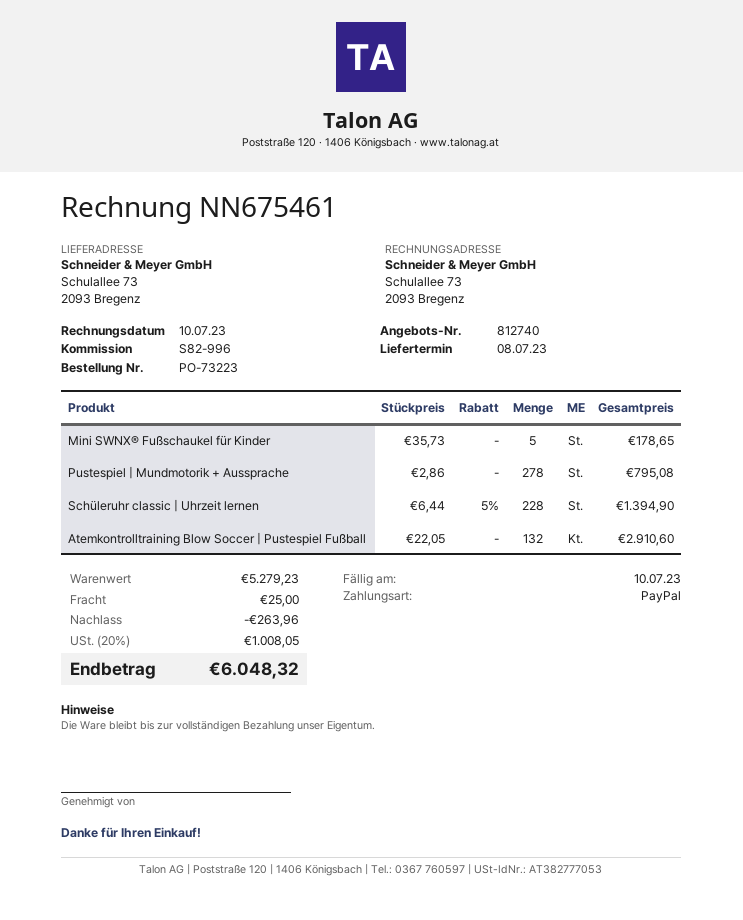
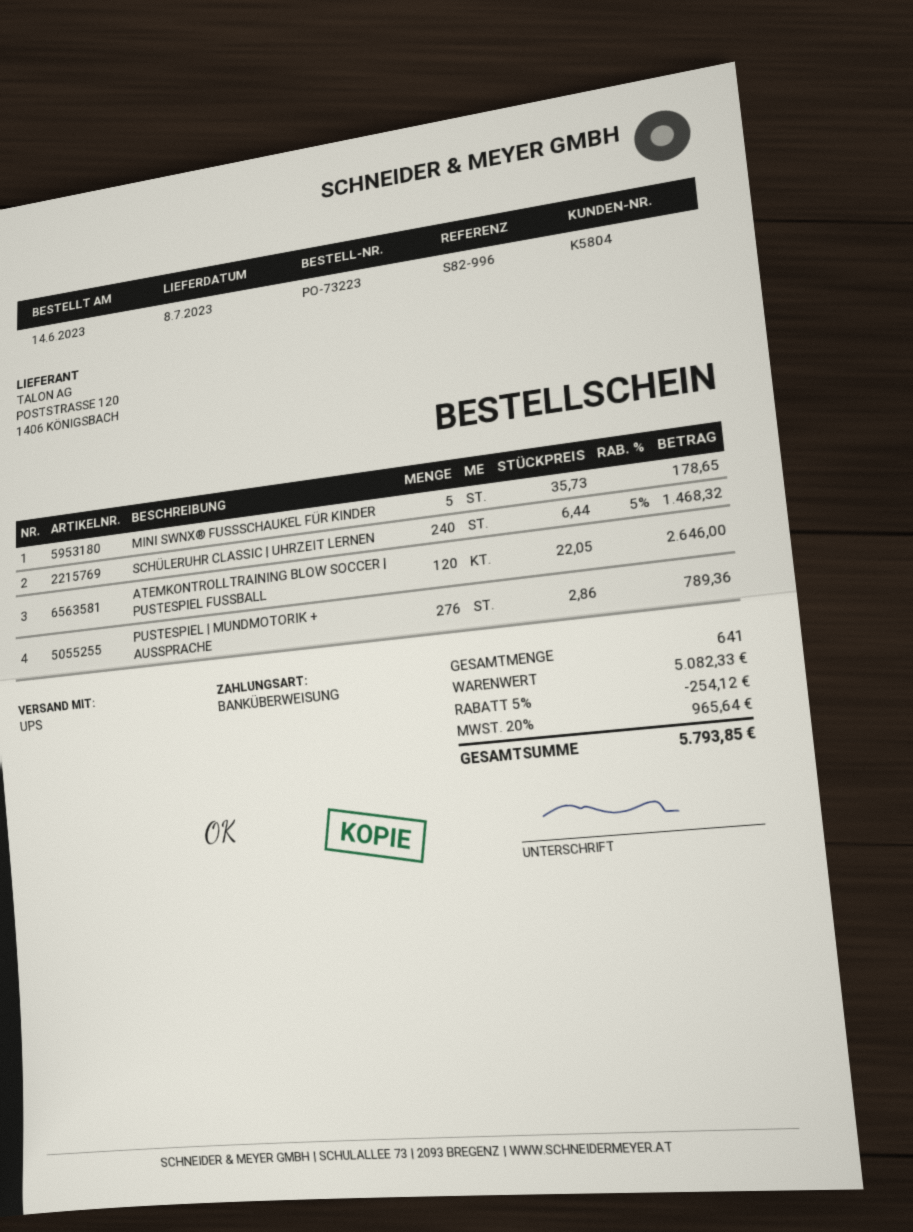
payment method: PayPal -> bank transfer
Pustespiel | Mundmotorik + Aussprache: 278 x 2.86 = 795.08 -> 276 x 2.86 = 789.36
Schüleruhr classic | Uhrzeit lernen: 228 x 6.44 - 5% = 1394.90 -> 240 x 6.44 - 5% = 1468.32
Atemkontrolltraining Blow Soccer | Pustespiel Fußball: 132 x 22.05 = 2910.60 -> 120 x 22.05 = 2646.00
subtotal: 5279.23 -> 5082.33
discount: 263.96 -> 254.12
shipping: 25.00 -> none
tax: 20% = 1008.05 -> 20% = 965.64
total: 6048.32 -> 5793.85

